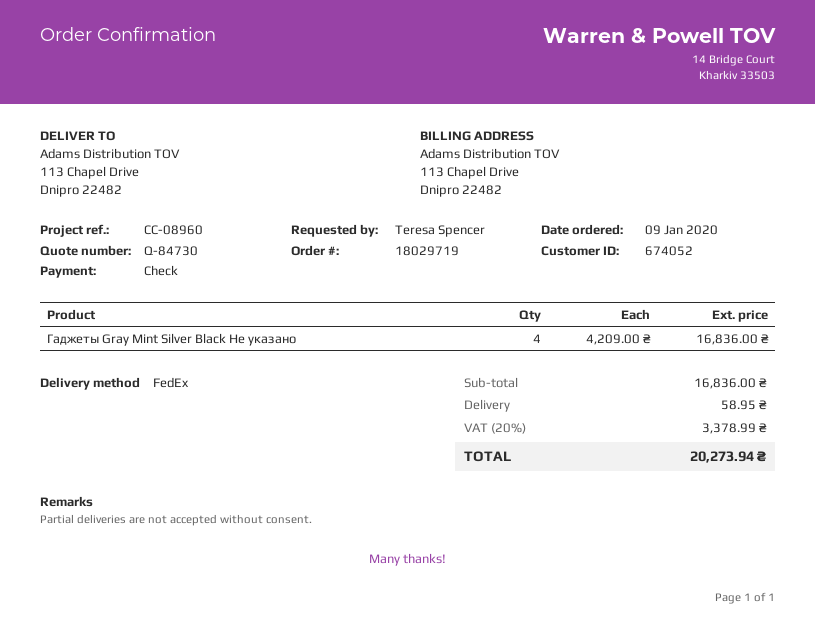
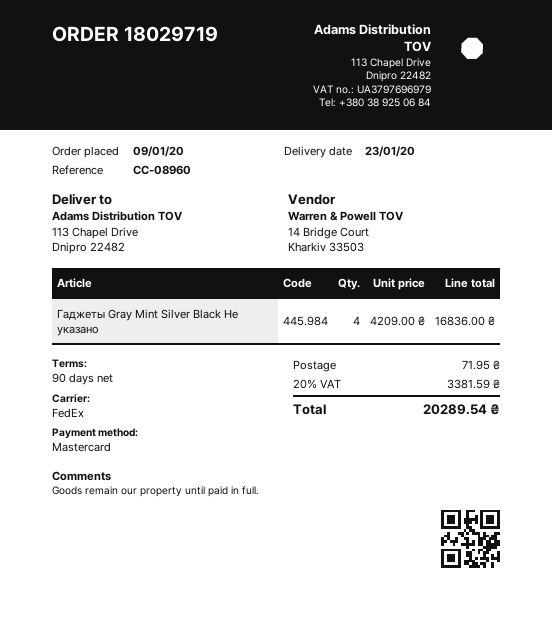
payment method: cheque -> Mastercard
shipping: 58.95 -> 71.95
tax: 20% = 3378.99 -> 20% = 3381.59
total: 20273.94 -> 20289.54

